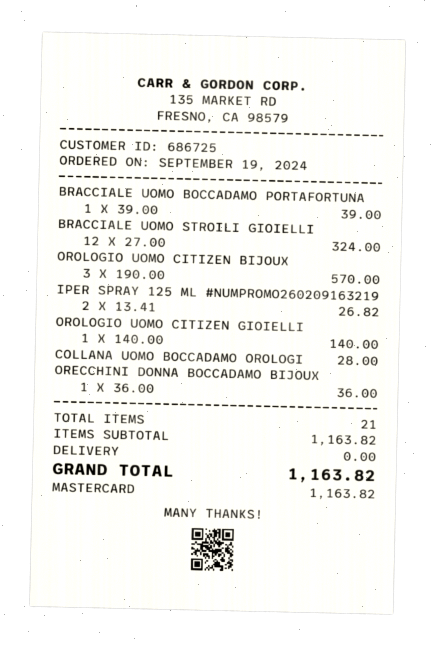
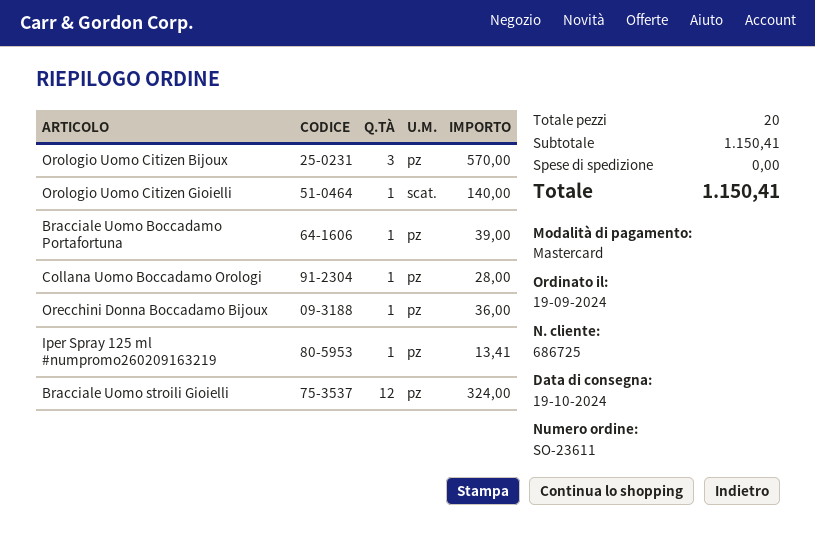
IPER SPRAY 125 ML #NUMPROMO260209163219: 2 for 26.82 -> 1 for 13.41
total quantity: 21 -> 20
subtotal: 1163.82 -> 1150.41
total: 1163.82 -> 1150.41

